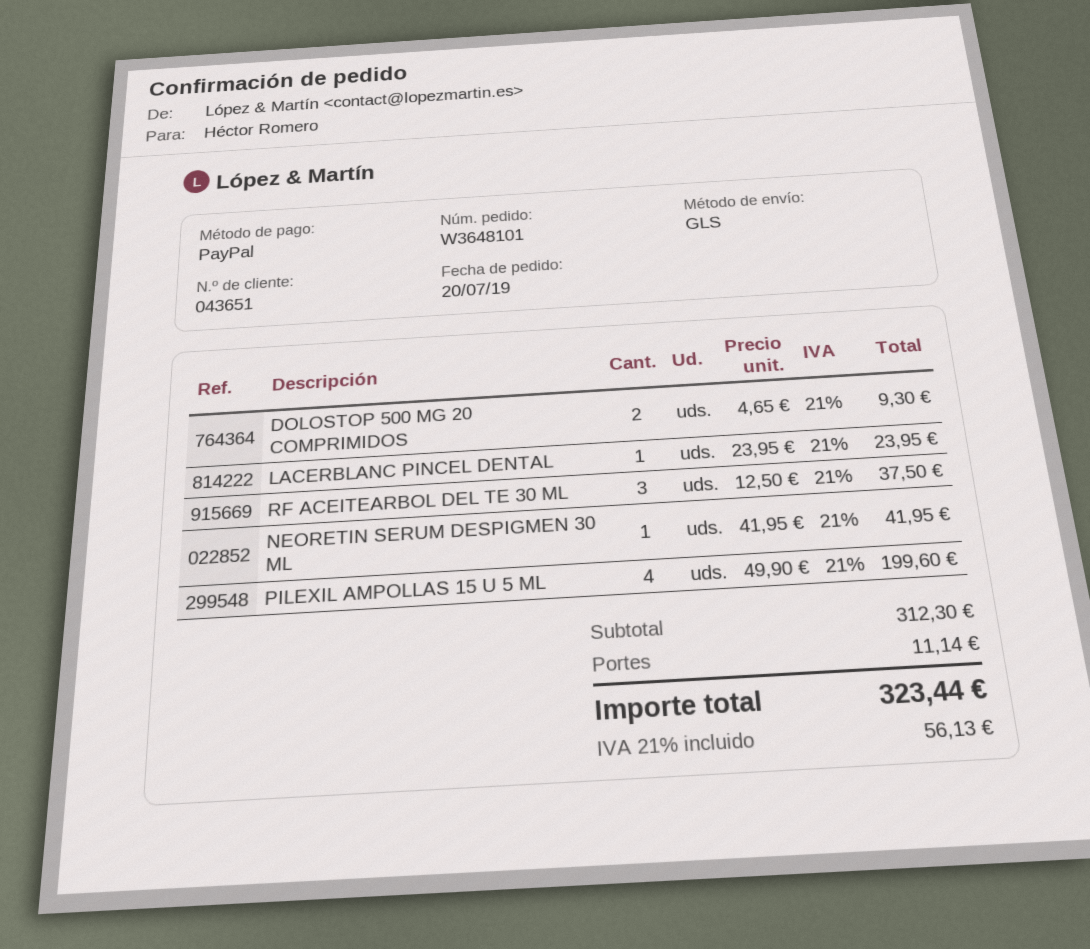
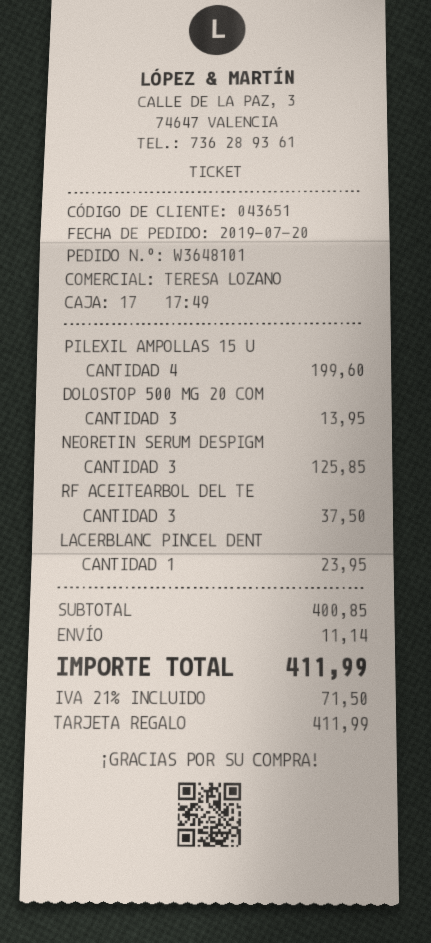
payment method: PayPal -> gift card
DOLOSTOP 500 MG 20 COMPRIMIDOS: 2 for 9.30 -> 3 for 13.95
NEORETIN SERUM DESPIGMEN 30 ML: 1 for 41.95 -> 3 for 125.85
subtotal: 312.30 -> 400.85
tax: 21% = 56.13 -> 21% = 71.50
total: 323.44 -> 411.99

